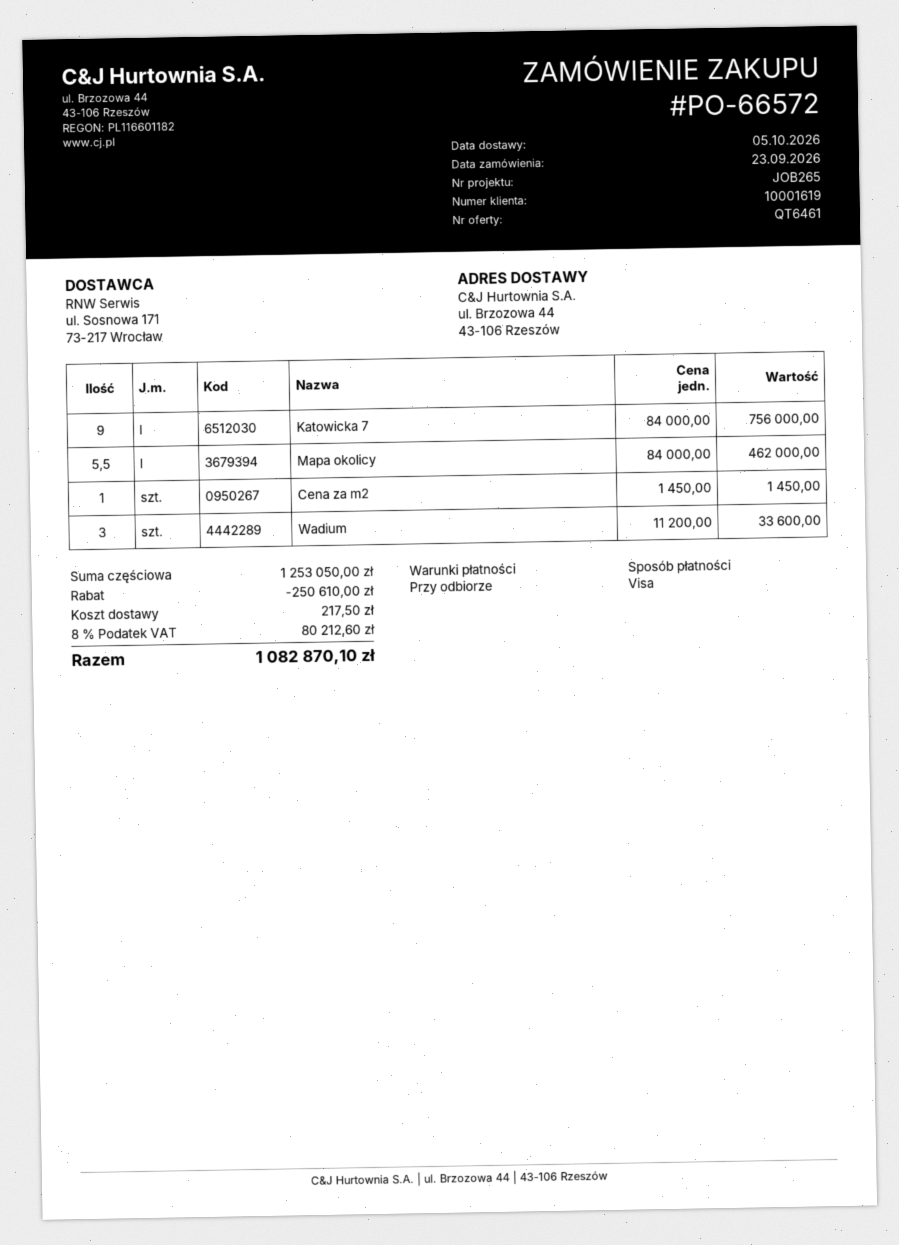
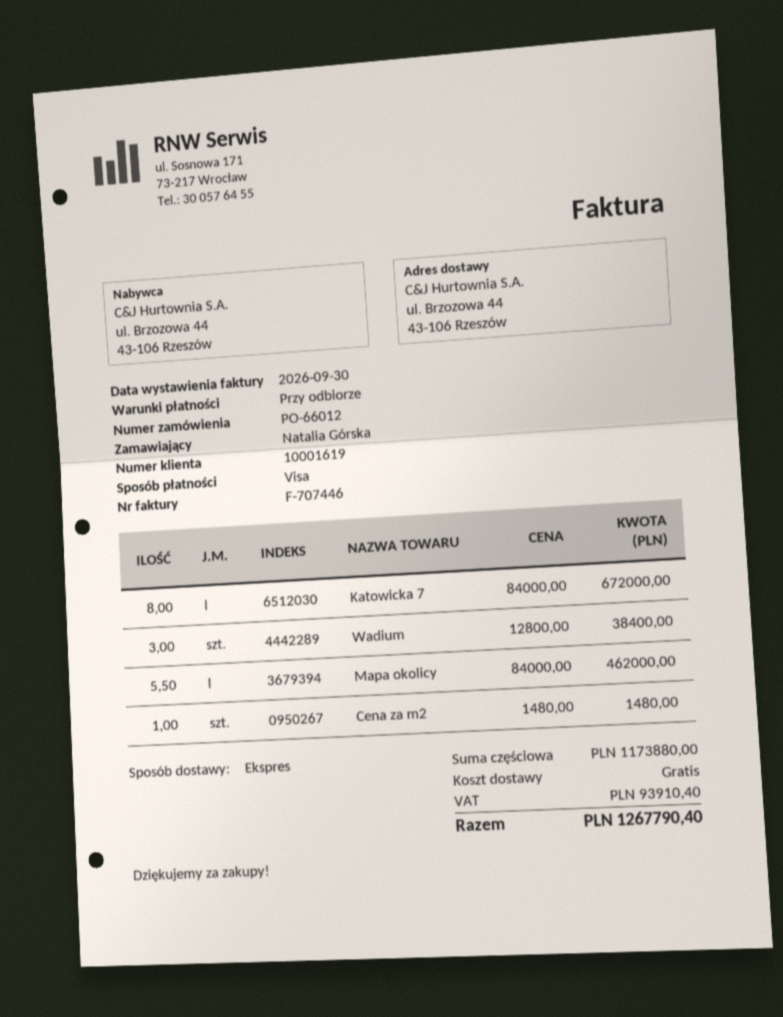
order number: PO-66572 -> PO-66012
Katowicka 7: 9 x 84000.00 = 756000.00 -> 8 x 84000.00 = 672000.00
Cena za m2: 1 x 1450.00 = 1450.00 -> 1 x 1480.00 = 1480.00
Wadium: 3 x 11200.00 = 33600.00 -> 3 x 12800.00 = 38400.00
subtotal: 1253050.00 -> 1173880.00
discount: 250610.00 -> none
shipping: 217.50 -> 0.00
tax: 80212.60 -> 93910.40
total: 1082870.10 -> 1267790.40

